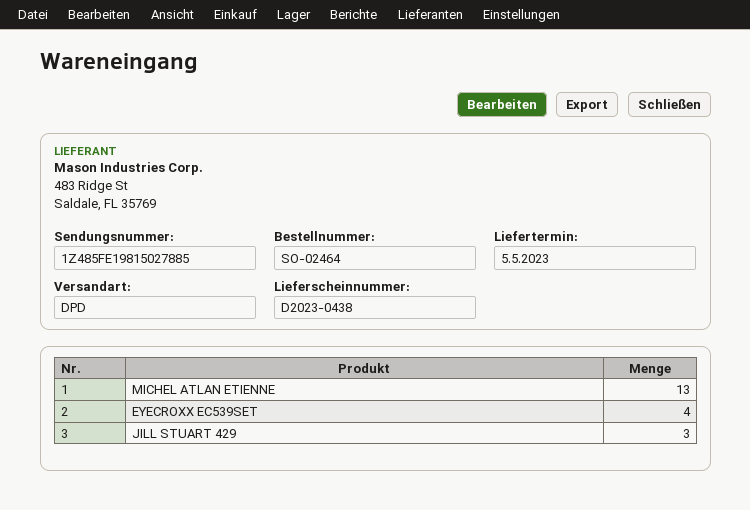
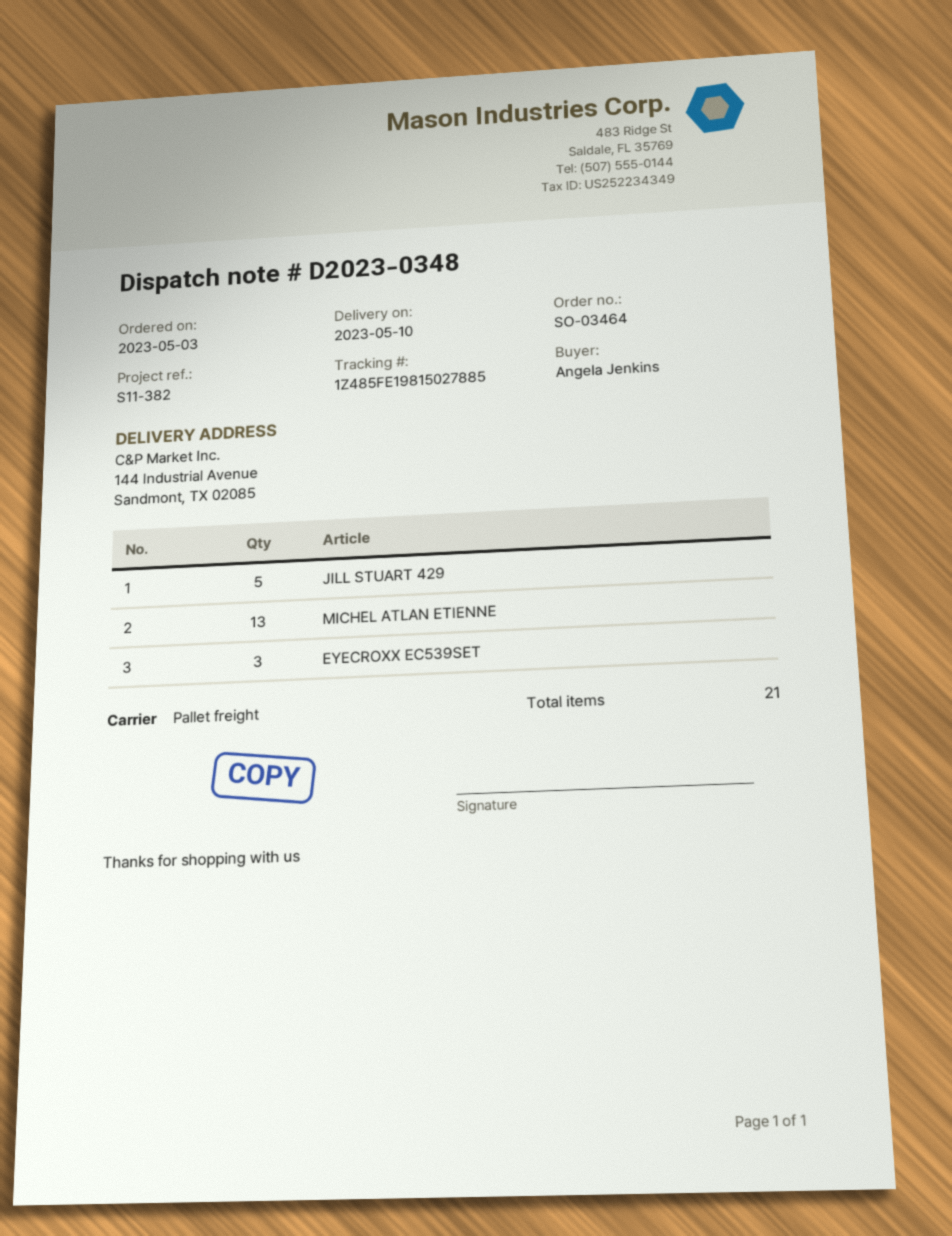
order number: SO-02464 -> SO-03464
delivery note number: D2023-0438 -> D2023-0348
delivery date: 2023-05-05 -> 2023-05-10
shipping method: DPD -> pallet freight
EYECROXX EC539SET: 4 -> 3
JILL STUART 429: 3 -> 5

